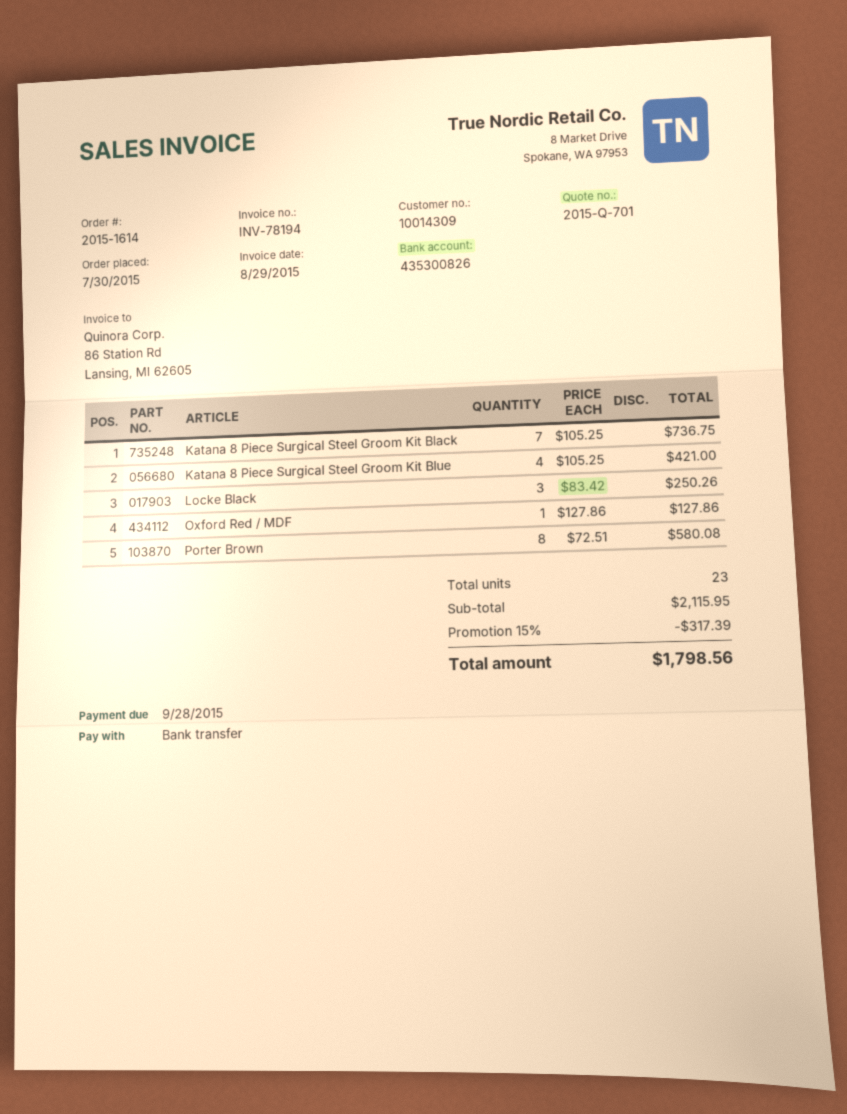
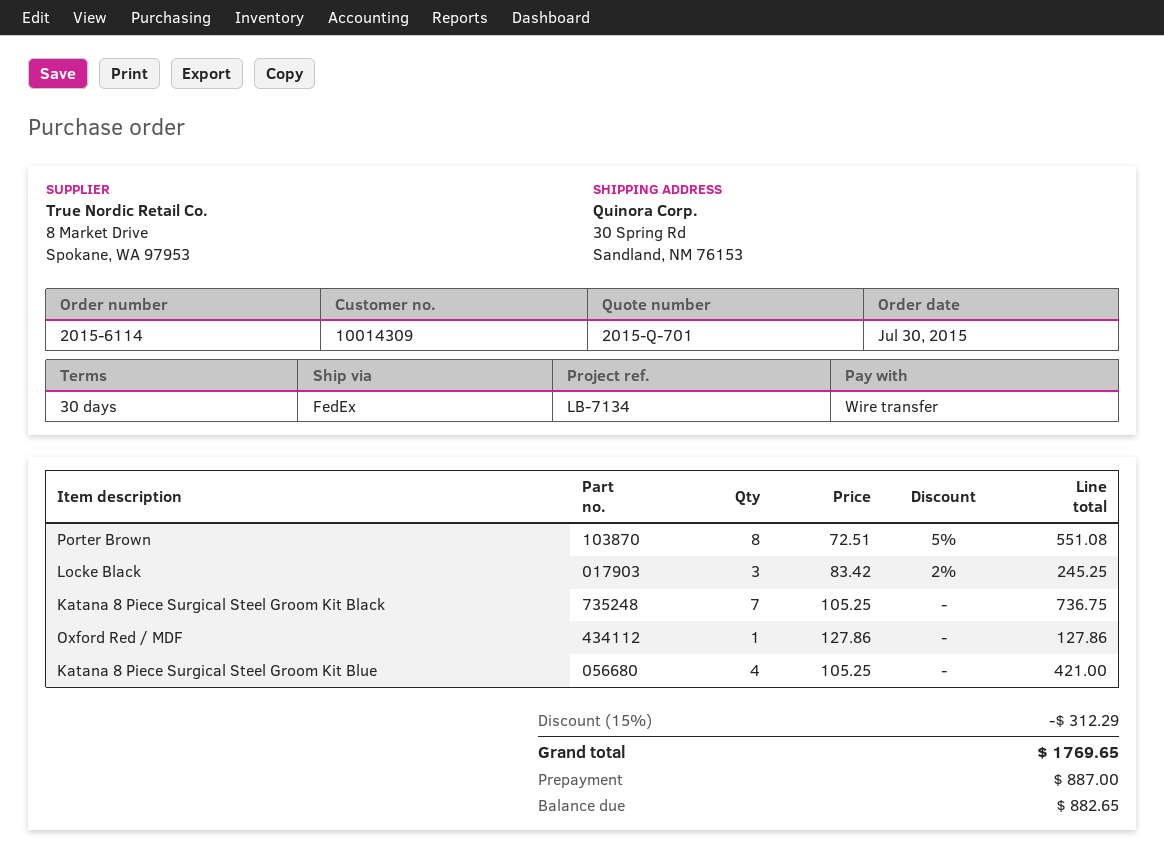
order number: 2015-1614 -> 2015-6114
Locke Black: 3 x 83.42 = 250.26 -> 3 x 83.42 - 2% = 245.25
Porter Brown: 8 x 72.51 = 580.08 -> 8 x 72.51 - 5% = 551.08
discount: 15% = 317.39 -> 15% = 312.29
total: 1798.56 -> 1769.65

